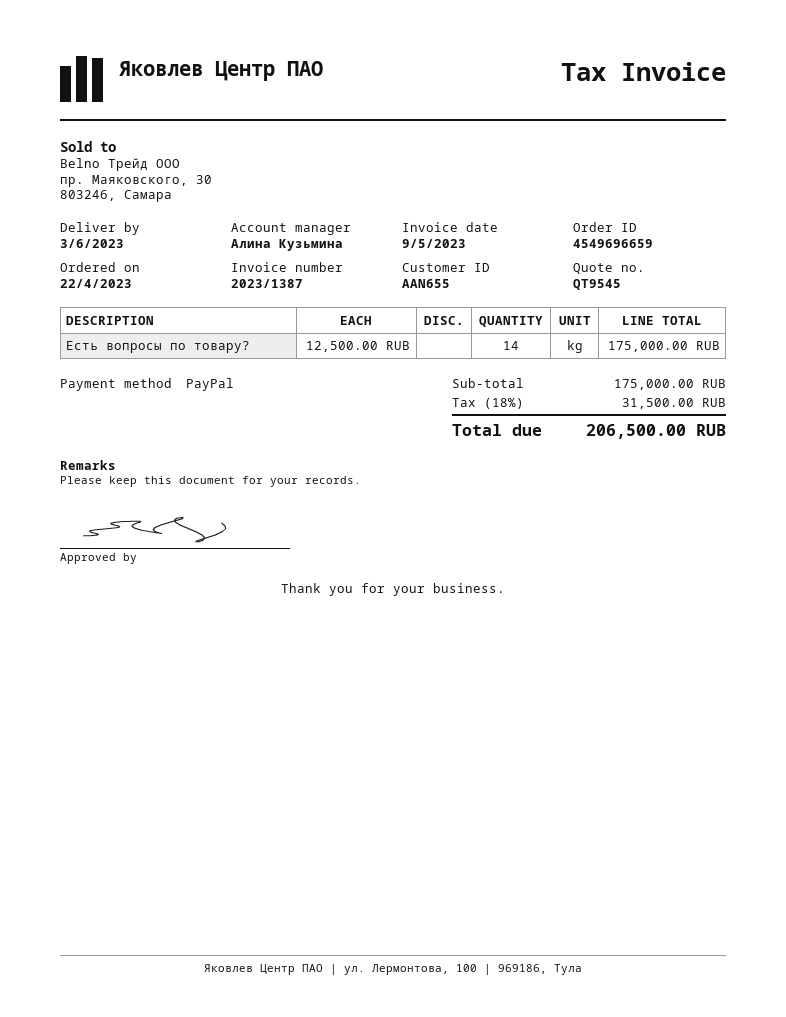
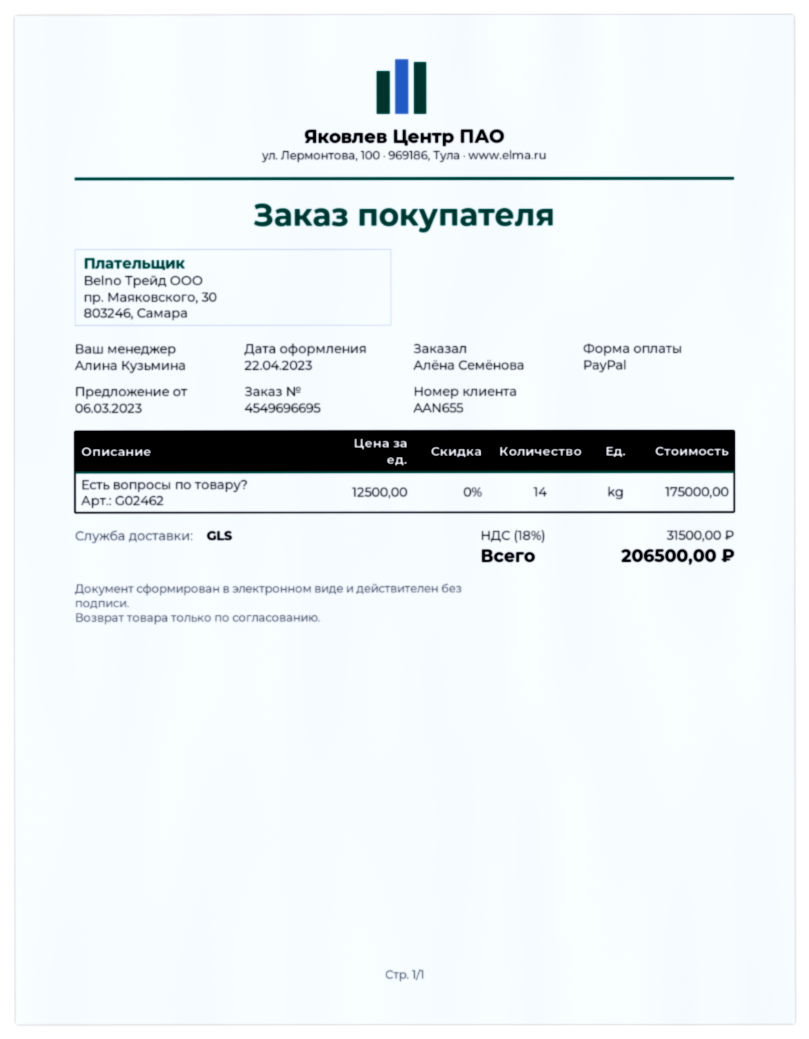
order number: 4549696659 -> 4549696695

